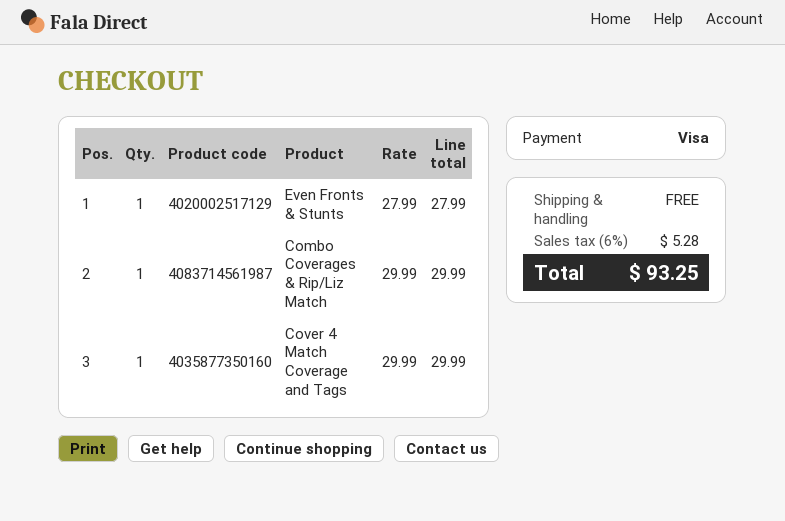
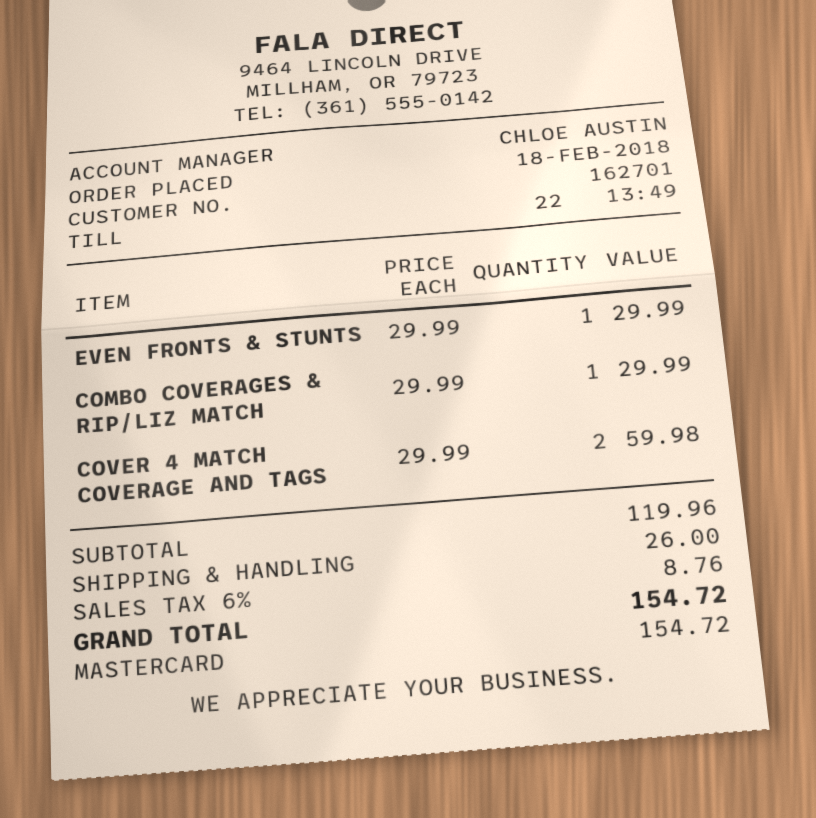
payment method: Visa -> Mastercard
Even Fronts & Stunts: 1 x 27.99 = 27.99 -> 1 x 29.99 = 29.99
Cover 4 Match Coverage and Tags: 1 x 29.99 = 29.99 -> 2 x 29.99 = 59.98
shipping: 0.00 -> 26.00
tax: 6% = 5.28 -> 6% = 8.76
total: 93.25 -> 154.72

